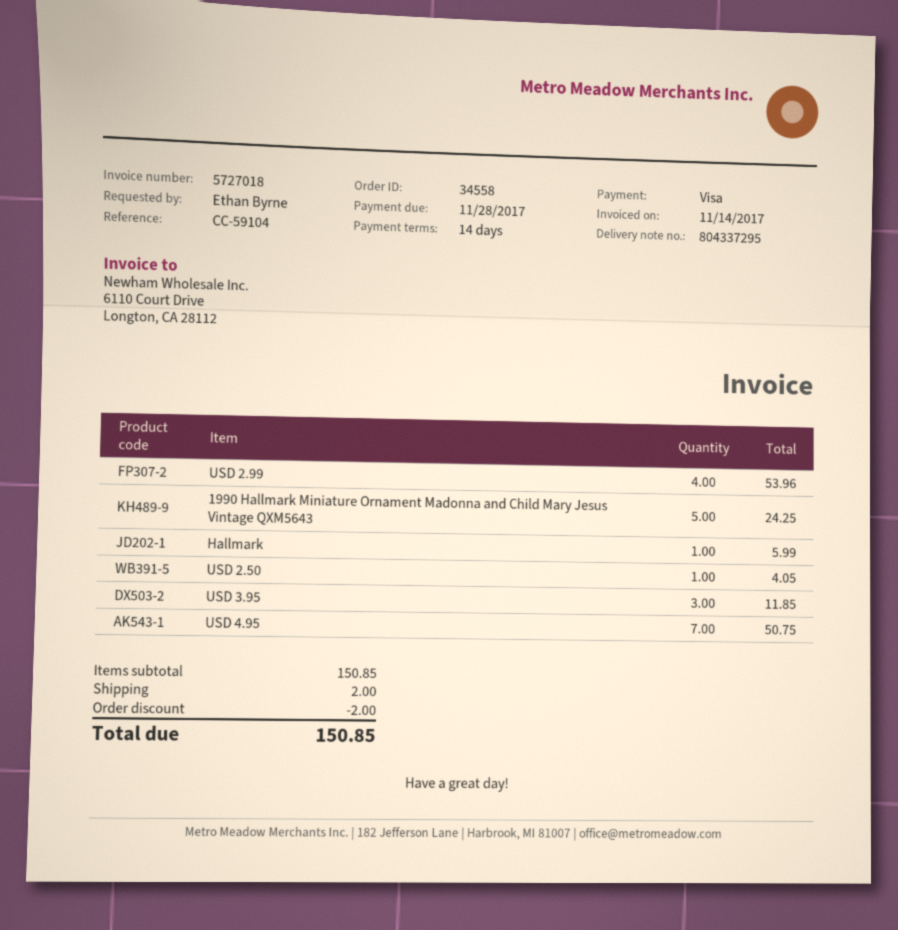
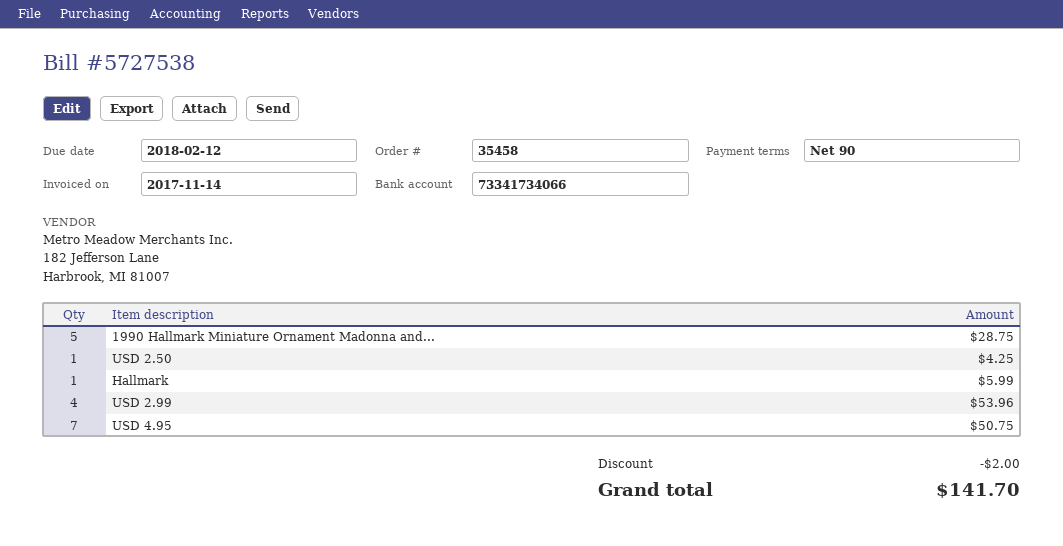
order number: 34558 -> 35458
invoice number: 5727018 -> 5727538
payment terms: 14 days -> 90 days
due date: 2017-11-28 -> 2018-02-12
1990 Hallmark Miniature Ornament Madonna and Child Mary Jesus Vintage QXM5643: 5 for 24.25 -> 5 for 28.75
USD 2.50: 1 for 4.05 -> 1 for 4.25
USD 3.95: 3 for 11.85 -> none
shipping: 2.00 -> none
total: 150.85 -> 141.70

